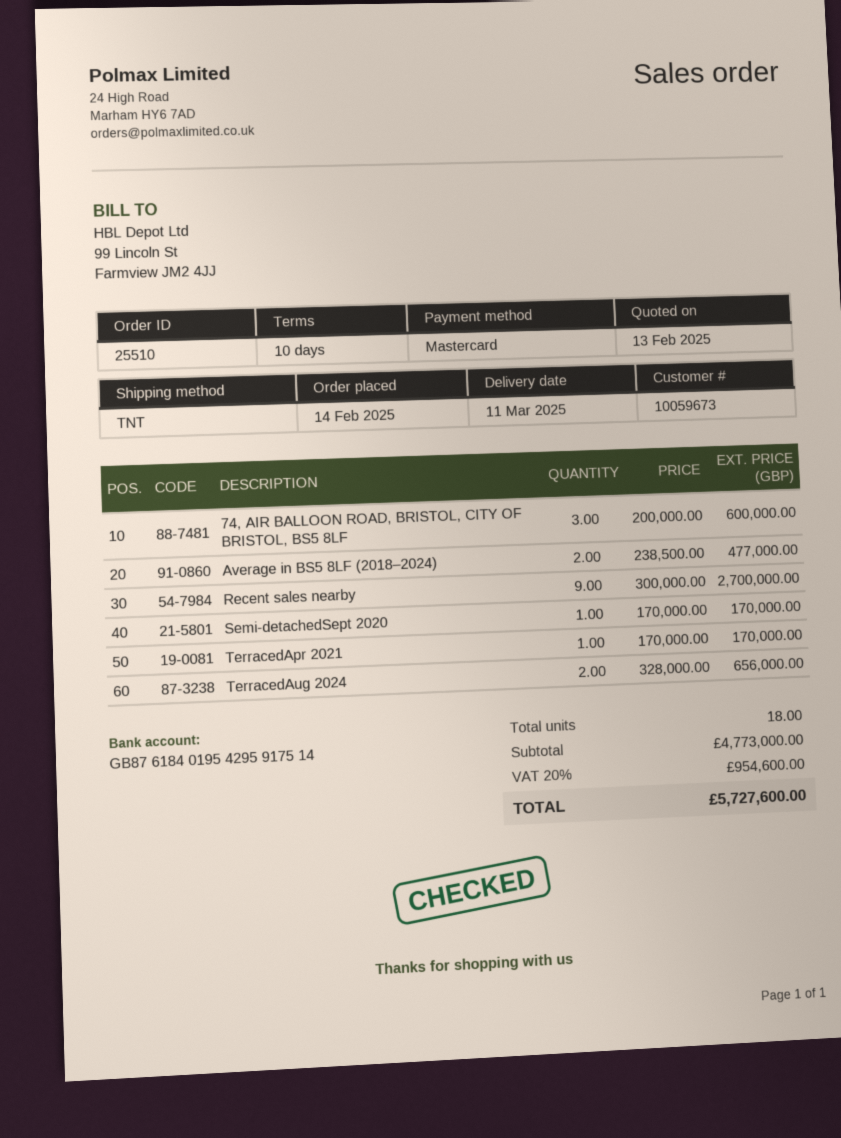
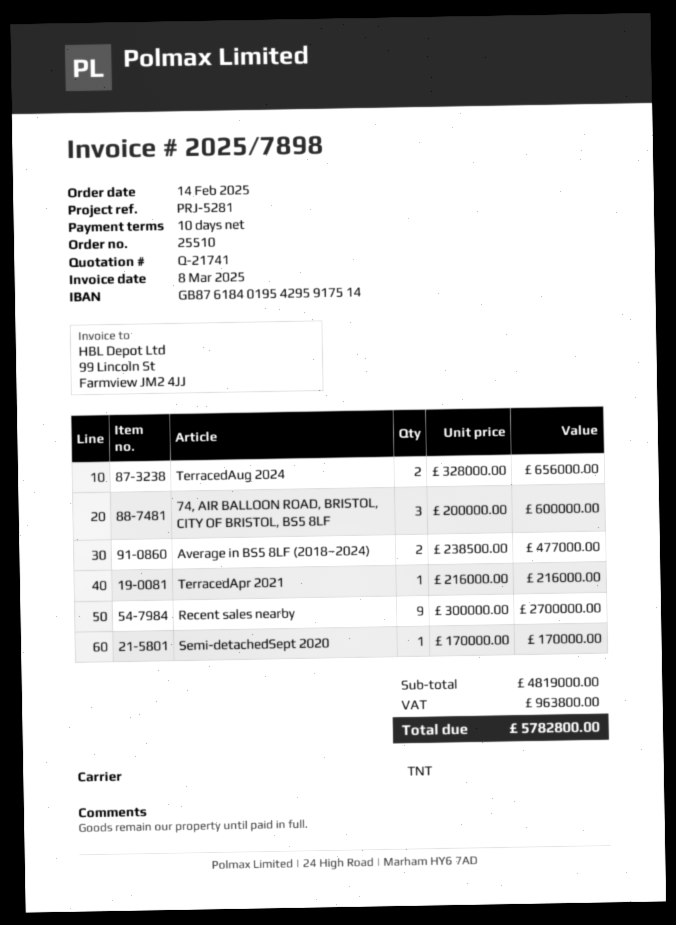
TerracedApr 2021: 1 x 170000.00 = 170000.00 -> 1 x 216000.00 = 216000.00
subtotal: 4773000.00 -> 4819000.00
tax: 954600.00 -> 963800.00
total: 5727600.00 -> 5782800.00

